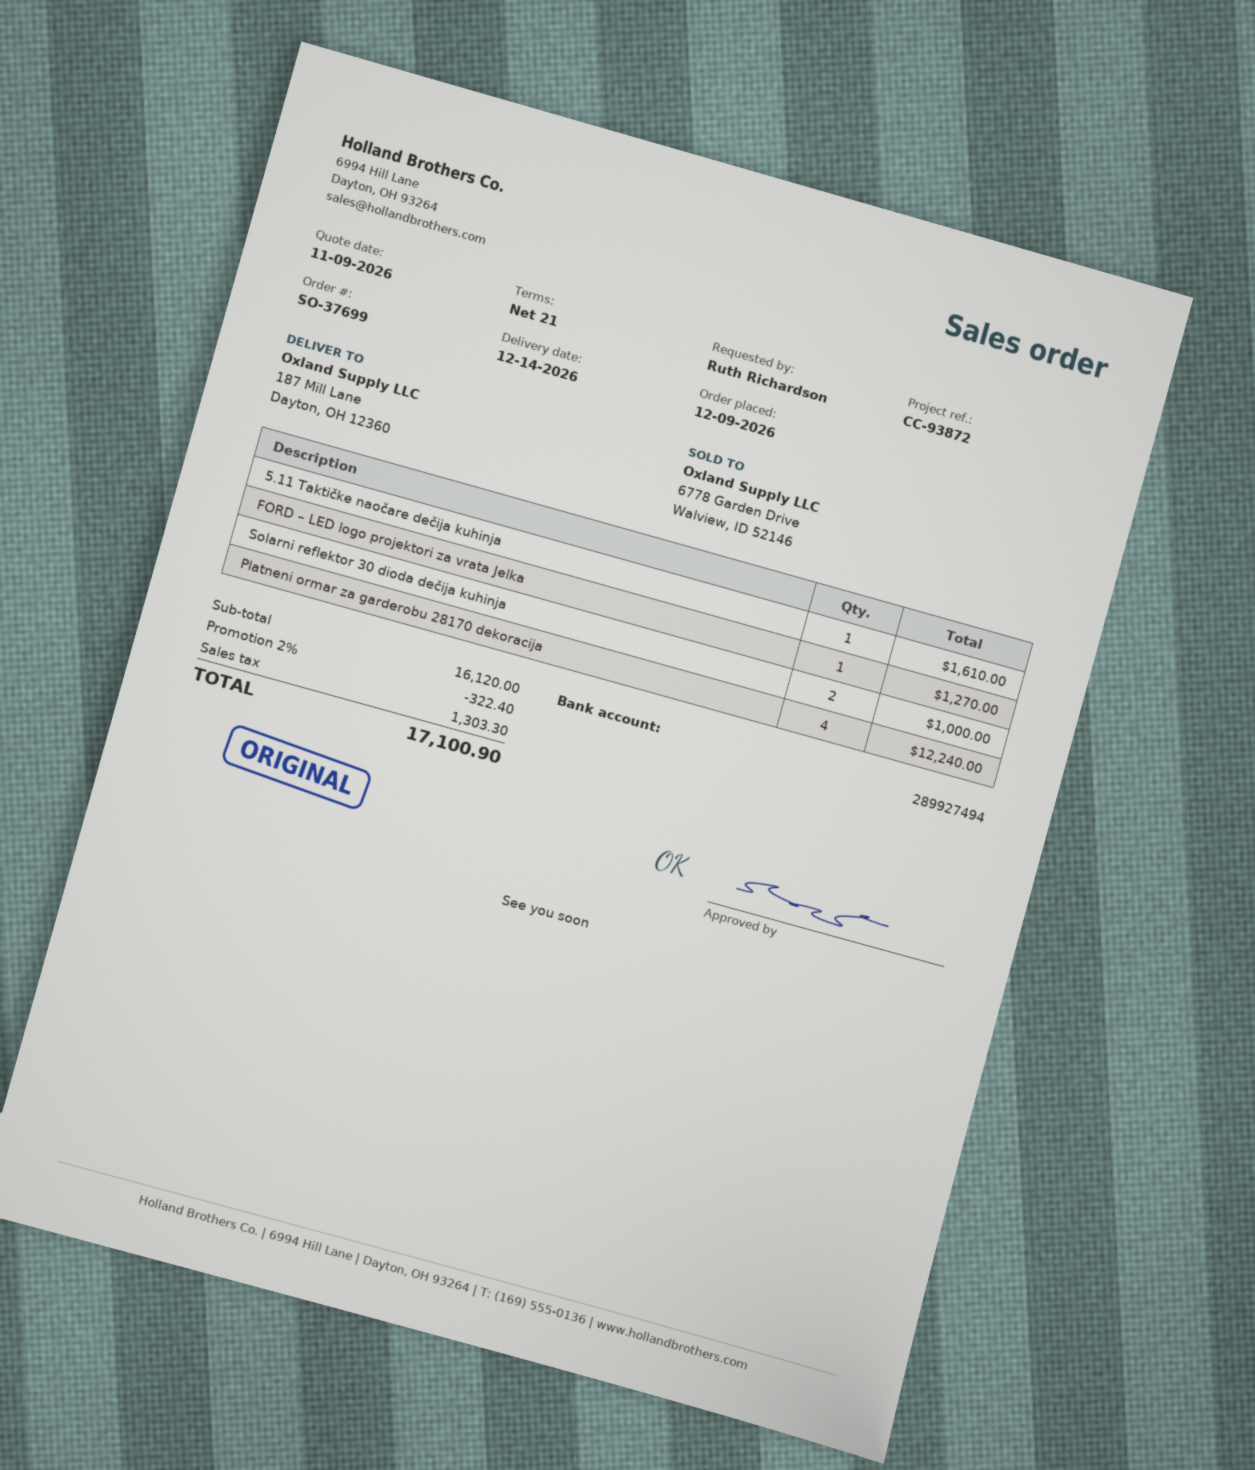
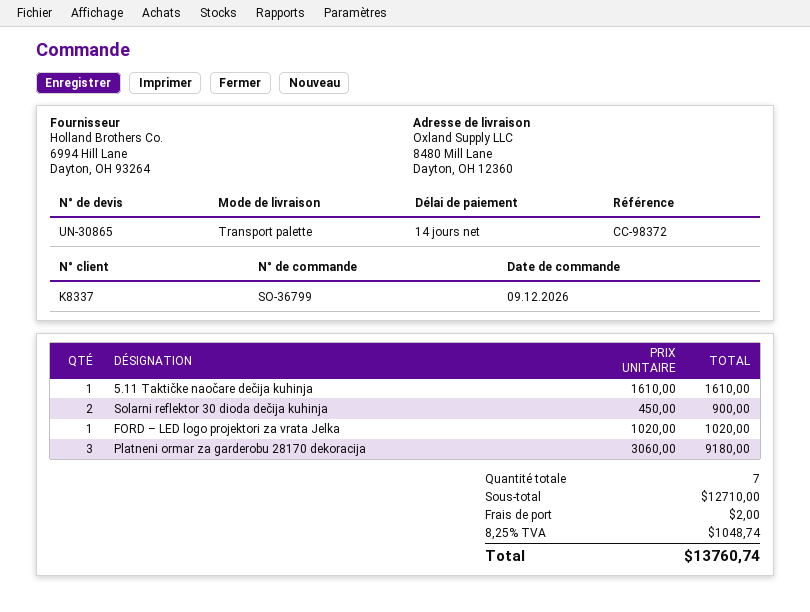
order number: SO-37699 -> SO-36799
payment terms: 21 days -> 14 days
reference: CC-93872 -> CC-98372
ship to: 187 Mill Lane, Dayton, OH 12360 -> 8480 Mill Lane, Dayton, OH 12360
FORD – LED logo projektori za vrata Jelka: 1 for 1270.00 -> 1 for 1020.00
Solarni reflektor 30 dioda dečija kuhinja: 2 for 1000.00 -> 2 for 900.00
Platneni ormar za garderobu 28170 dekoracija: 4 for 12240.00 -> 3 for 9180.00
subtotal: 16120.00 -> 12710.00
discount: 2% = 322.40 -> none
shipping: none -> 2.00
tax: 1303.30 -> 1048.74
total: 17100.90 -> 13760.74

